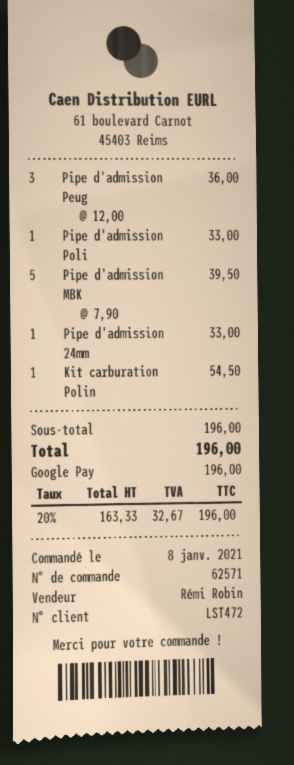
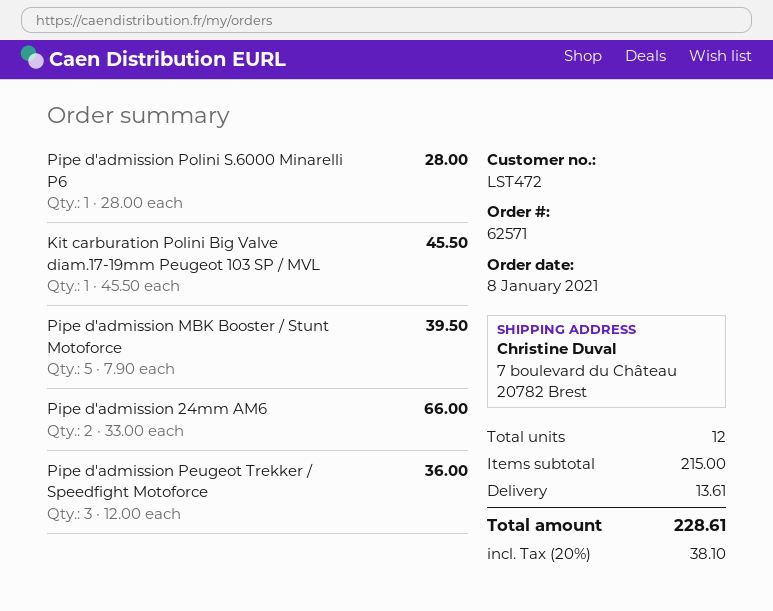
Pipe d'admission Poli: 1 x 33.00 = 33.00 -> 1 x 28.00 = 28.00
Pipe d'admission 24mm: 1 x 33.00 = 33.00 -> 2 x 33.00 = 66.00
Kit carburation Polin: 1 x 54.50 = 54.50 -> 1 x 45.50 = 45.50
subtotal: 196.00 -> 215.00
shipping: none -> 13.61
tax: 20% = 32.67 -> 20% = 38.10
total: 196.00 -> 228.61

